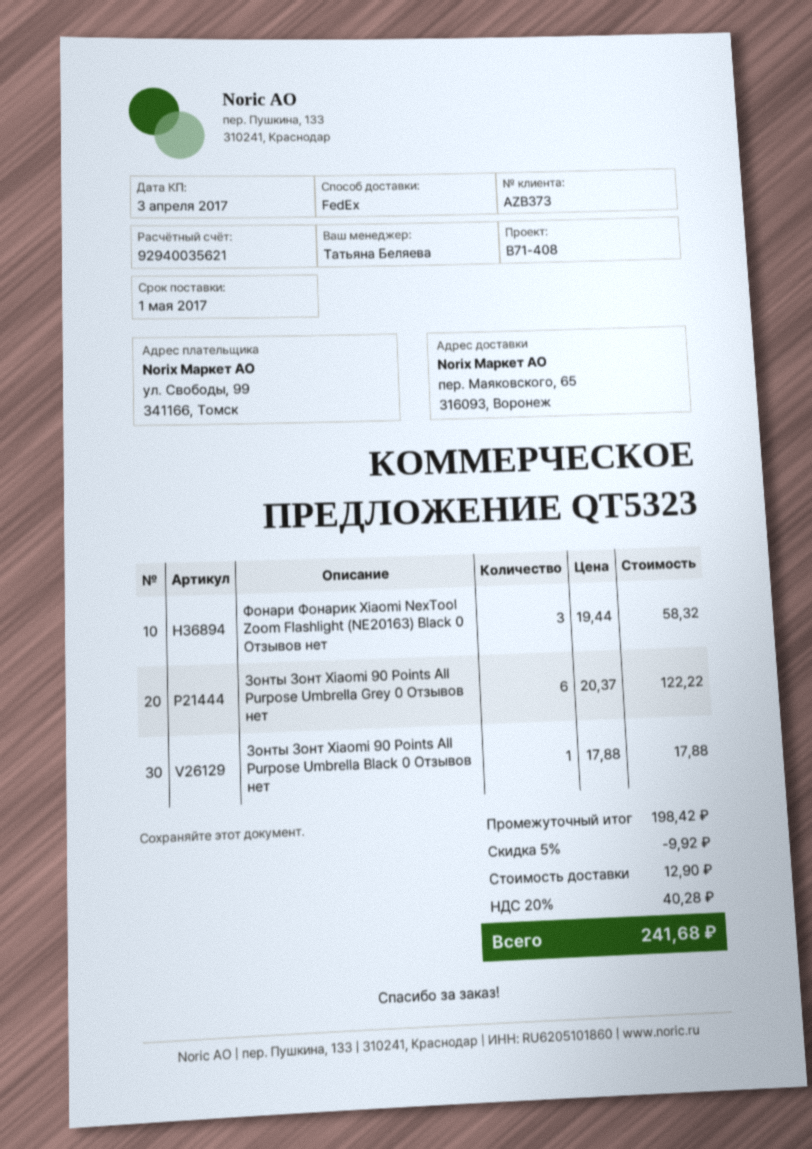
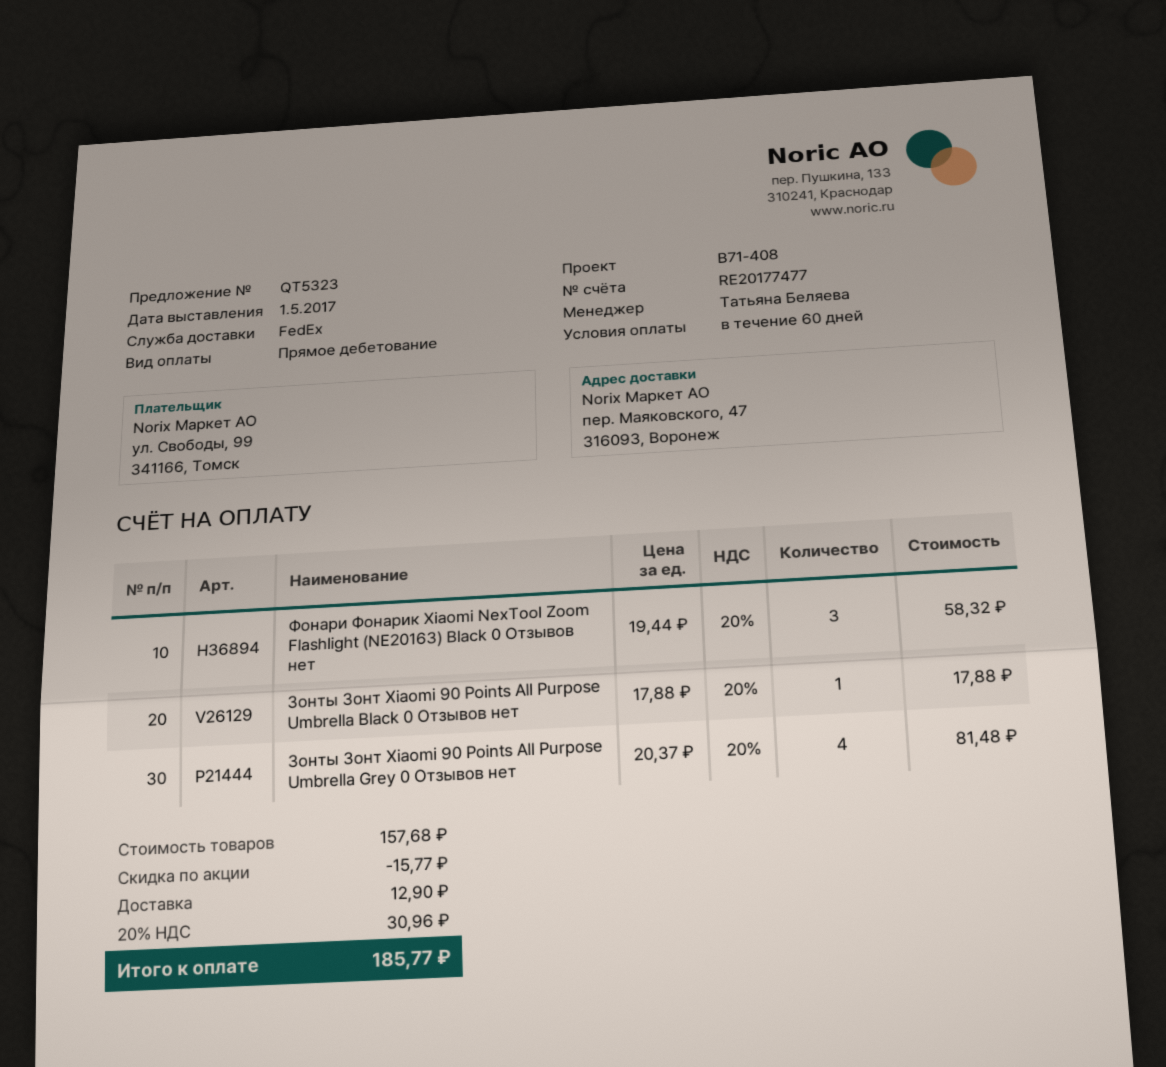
ship to: пер. Маяковского, 65, 316093, Воронеж -> пер. Маяковского, 47, 316093, Воронеж
Зонты Зонт Xiaomi 90 Points All Purpose Umbrella Grey 0 Отзывов нет: 6 x 20.37 = 122.22 -> 4 x 20.37 = 81.48
subtotal: 198.42 -> 157.68
discount: 9.92 -> 15.77
tax: 20% = 40.28 -> 20% = 30.96
total: 241.68 -> 185.77

